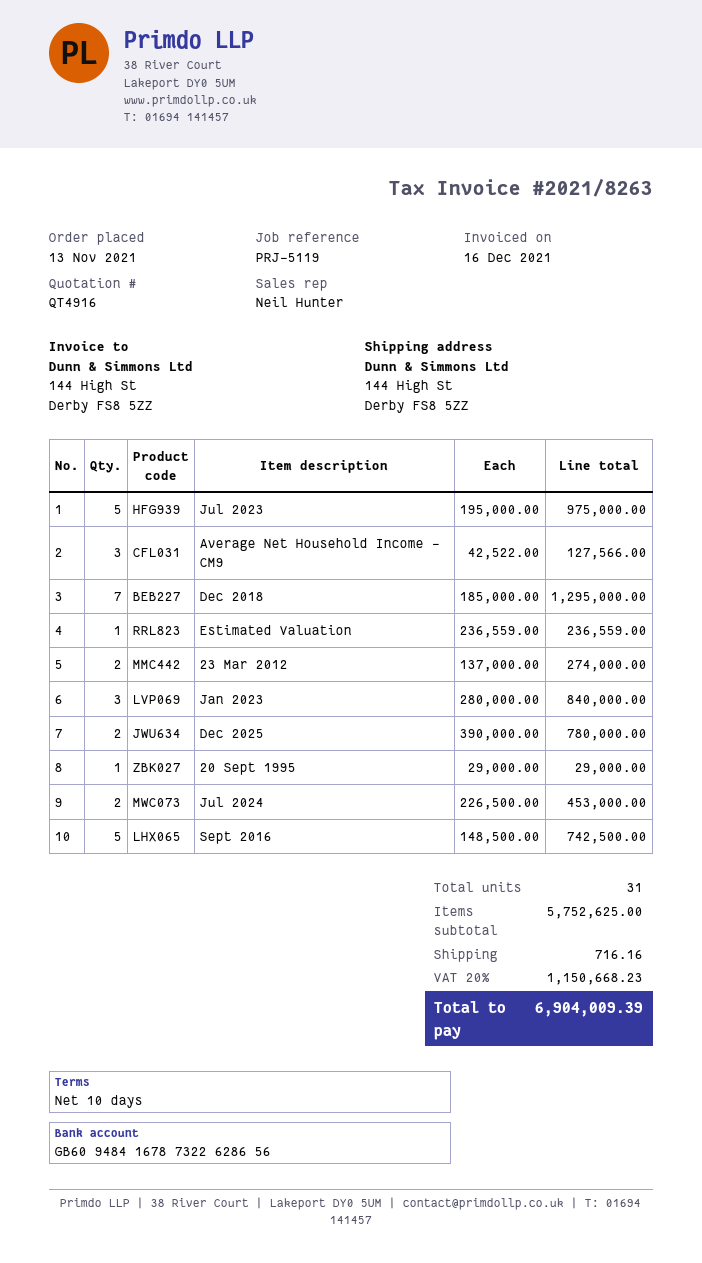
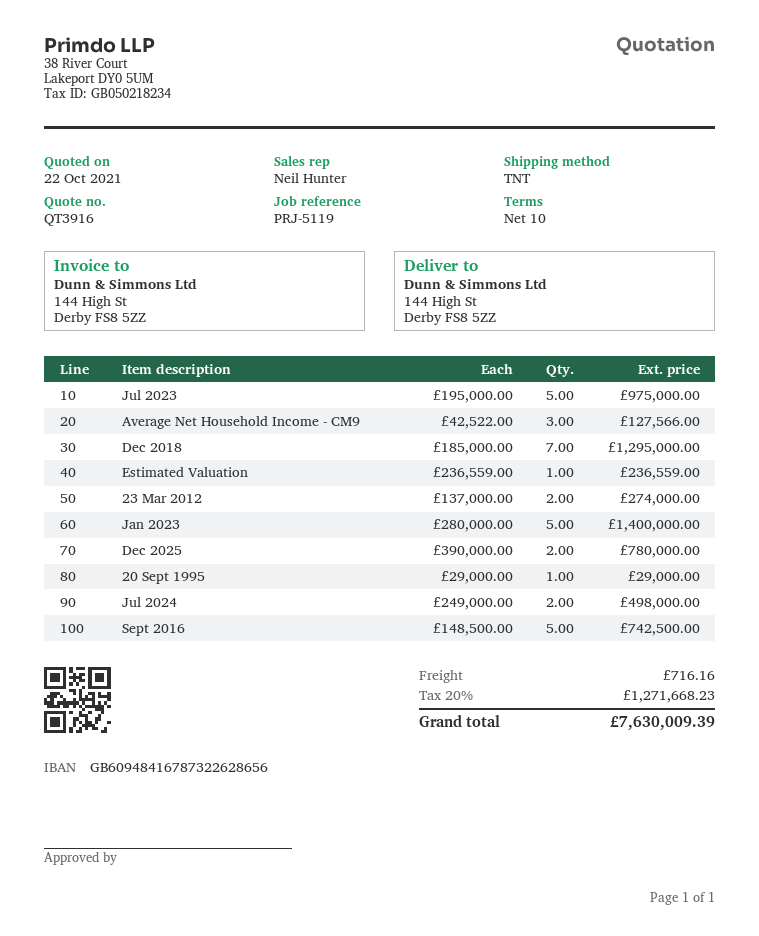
quote number: QT4916 -> QT3916
Jan 2023: 3 x 280000.00 = 840000.00 -> 5 x 280000.00 = 1400000.00
Jul 2024: 2 x 226500.00 = 453000.00 -> 2 x 249000.00 = 498000.00
tax: 20% = 1150668.23 -> 20% = 1271668.23
total: 6904009.39 -> 7630009.39

